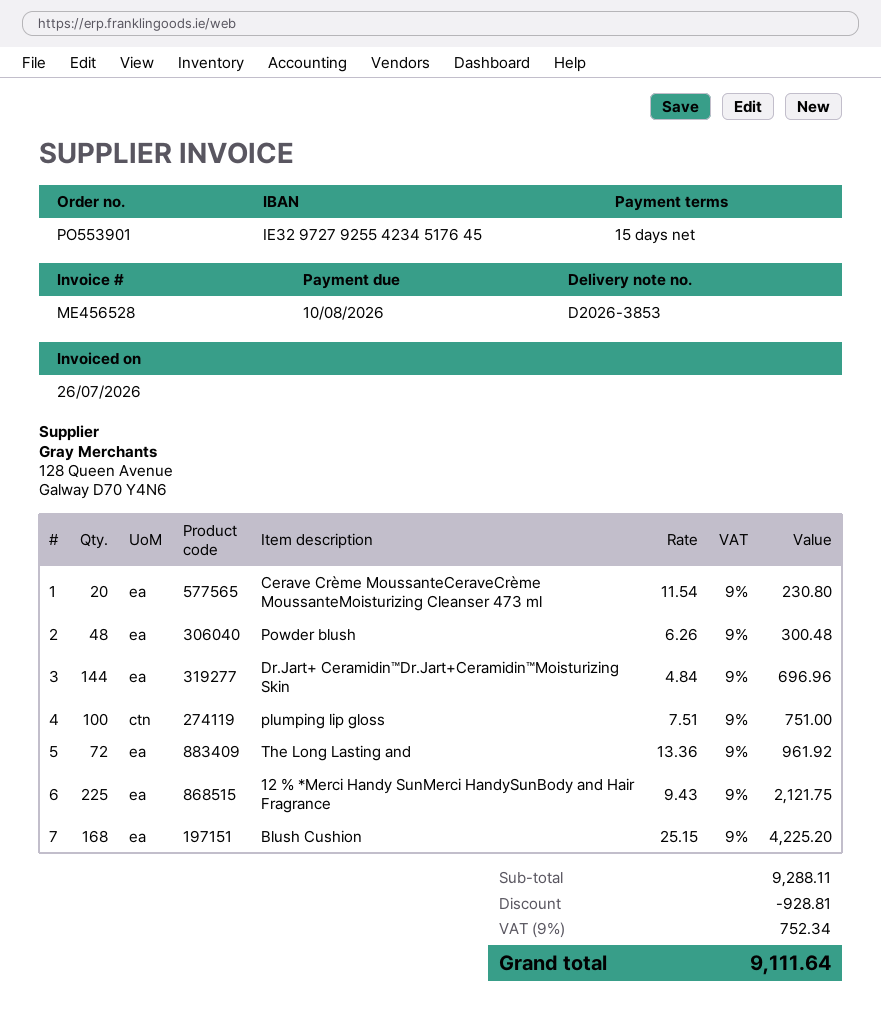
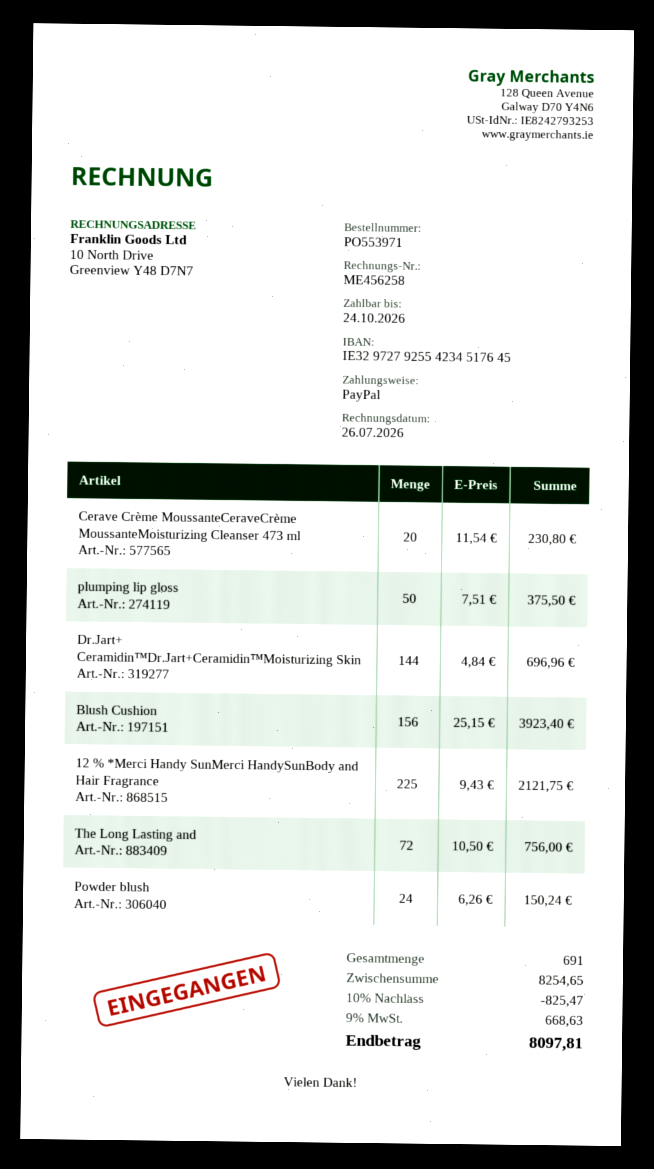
order number: PO553901 -> PO553971
invoice number: ME456528 -> ME456258
due date: 2026-08-10 -> 2026-10-24
Powder blush: 48 x 6.26 = 300.48 -> 24 x 6.26 = 150.24
plumping lip gloss: 100 x 7.51 = 751.00 -> 50 x 7.51 = 375.50
The Long Lasting and: 72 x 13.36 = 961.92 -> 72 x 10.50 = 756.00
Blush Cushion: 168 x 25.15 = 4225.20 -> 156 x 25.15 = 3923.40
subtotal: 9288.11 -> 8254.65
discount: 928.81 -> 825.47
tax: 9% = 752.34 -> 9% = 668.63
total: 9111.64 -> 8097.81

